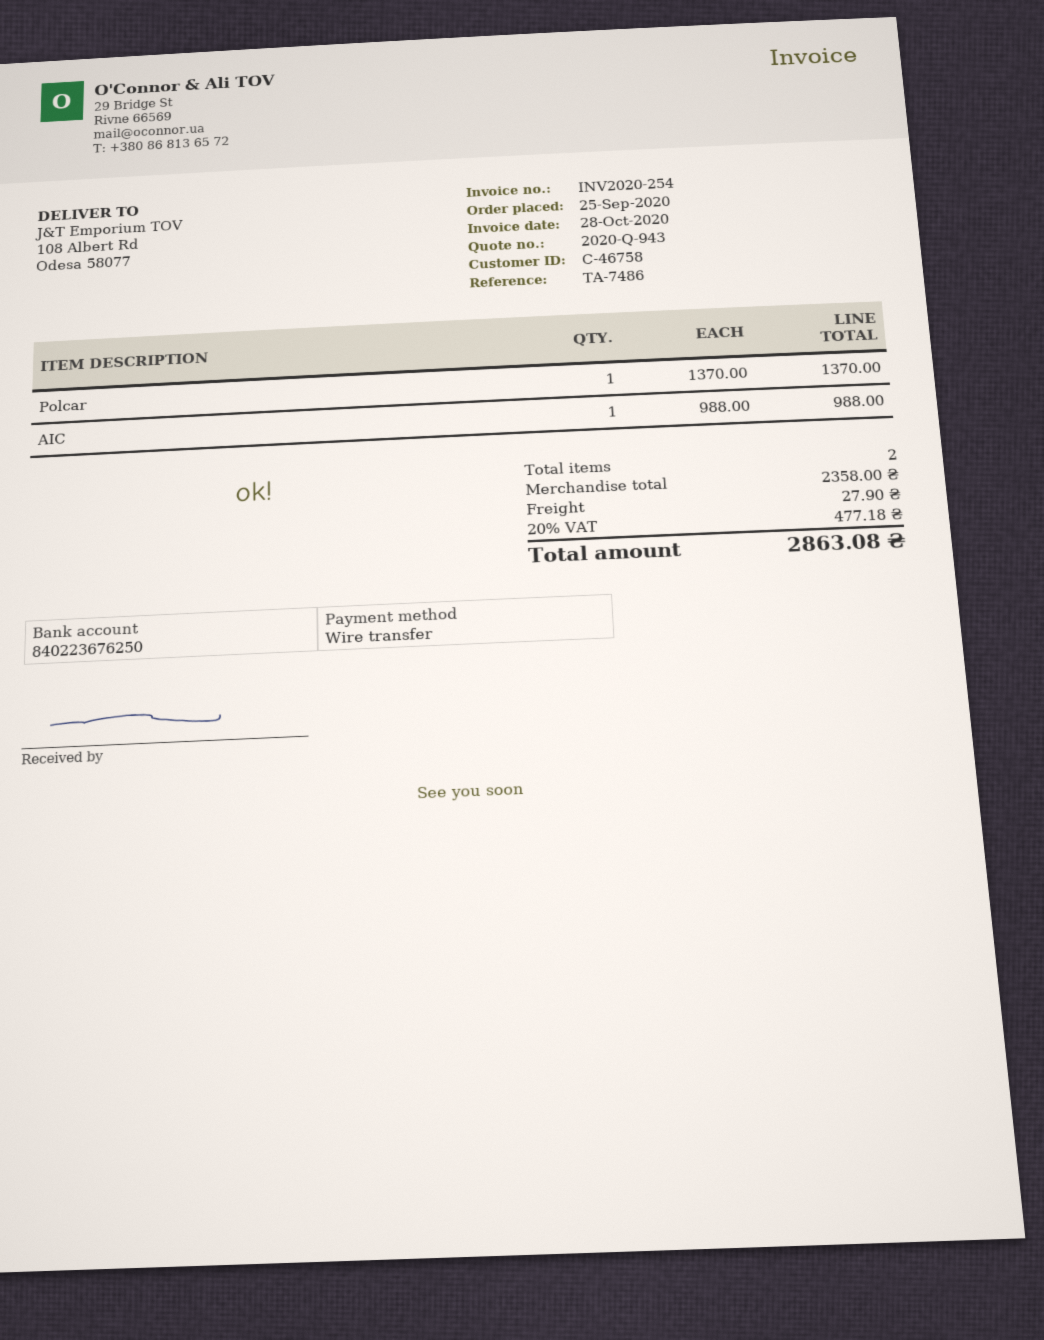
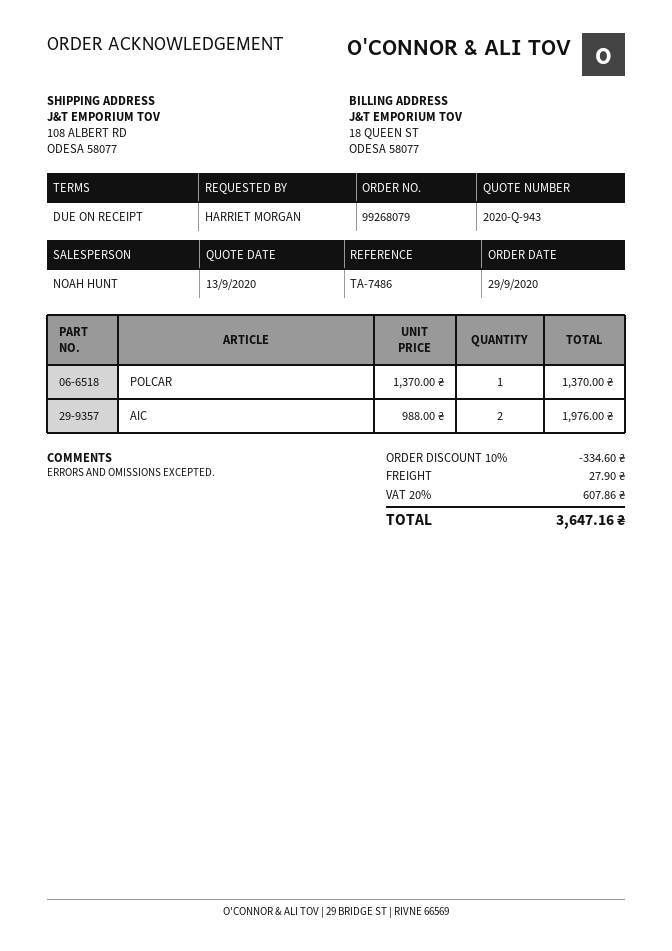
order date: 2020-09-25 -> 2020-09-29
AIC: 1 x 988.00 = 988.00 -> 2 x 988.00 = 1976.00
discount: none -> 10% = 334.60
tax: 20% = 477.18 -> 20% = 607.86
total: 2863.08 -> 3647.16

